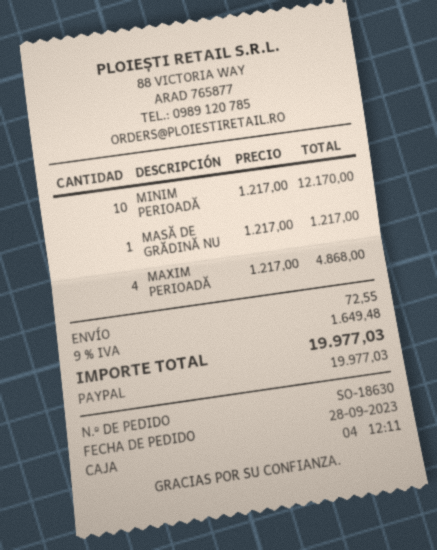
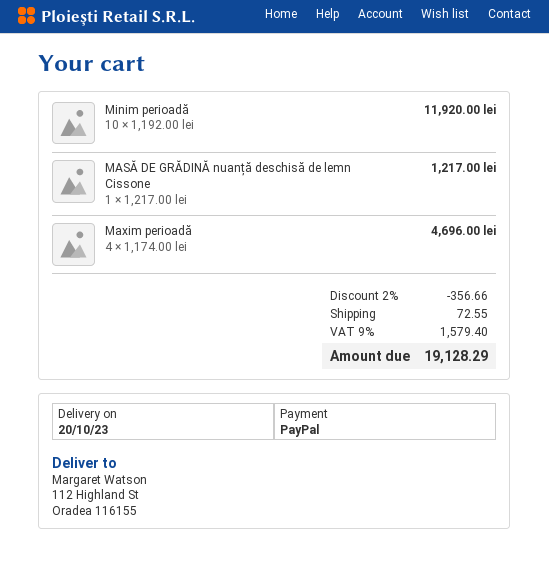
MINIM PERIOADĂ: 10 x 1217.00 = 12170.00 -> 10 x 1192.00 = 11920.00
MAXIM PERIOADĂ: 4 x 1217.00 = 4868.00 -> 4 x 1174.00 = 4696.00
discount: none -> 2% = 356.66
tax: 9% = 1649.48 -> 9% = 1579.40
total: 19977.03 -> 19128.29

